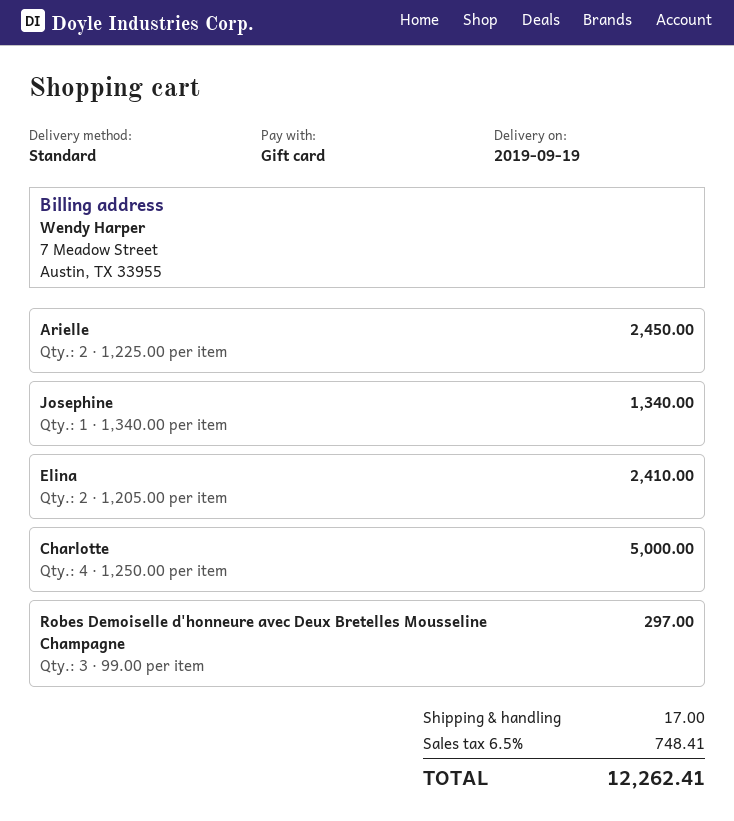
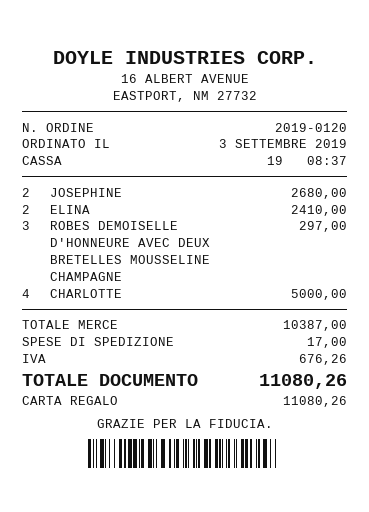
Arielle: 2 for 2450.00 -> none
Josephine: 1 for 1340.00 -> 2 for 2680.00
tax: 748.41 -> 676.26
total: 12262.41 -> 11080.26

